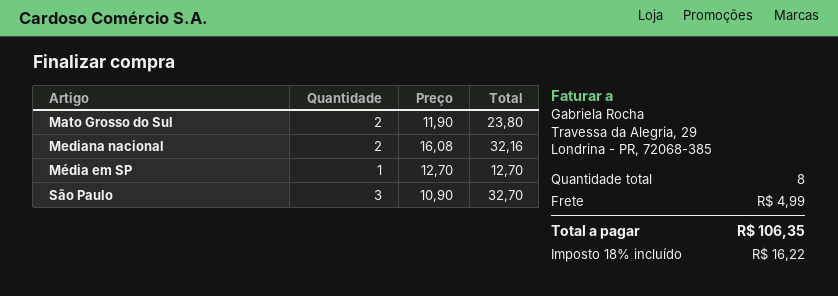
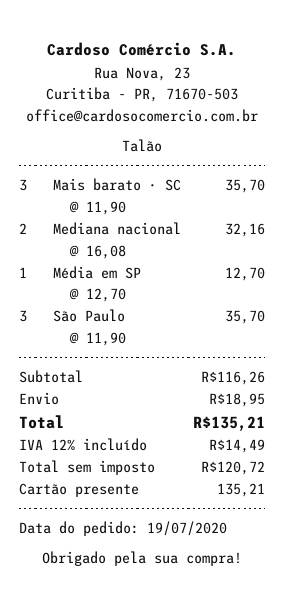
Mato Grosso do Sul: 2 x 11.90 = 23.80 -> none
São Paulo: 3 x 10.90 = 32.70 -> 3 x 11.90 = 35.70
Mais barato · SC: none -> 3 x 11.90 = 35.70
shipping: 4.99 -> 18.95
tax: 18% = 16.22 -> 12% = 14.49
total: 106.35 -> 135.21

